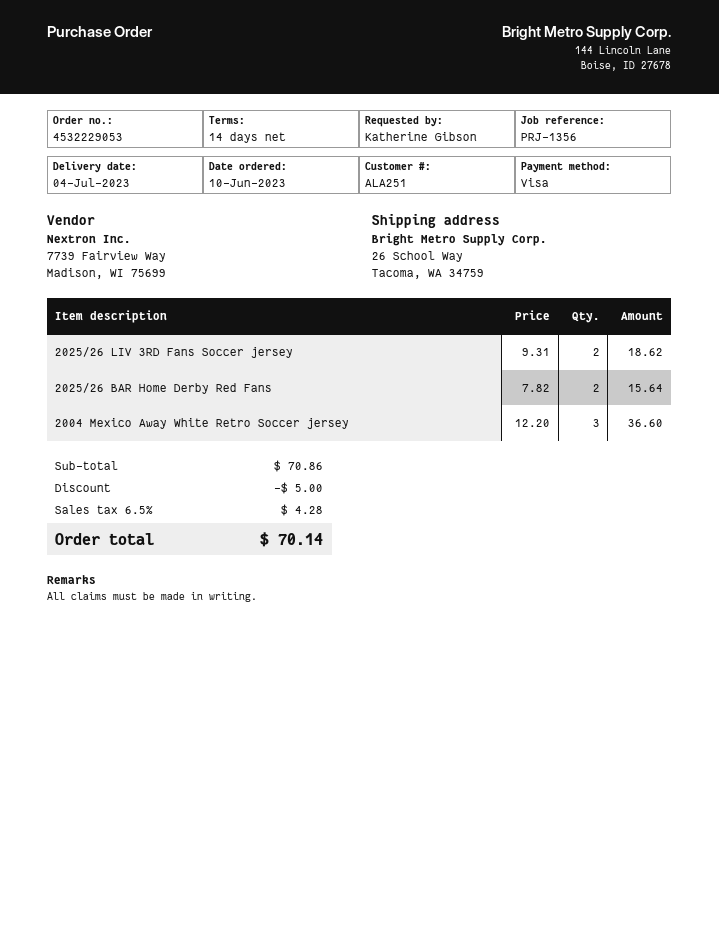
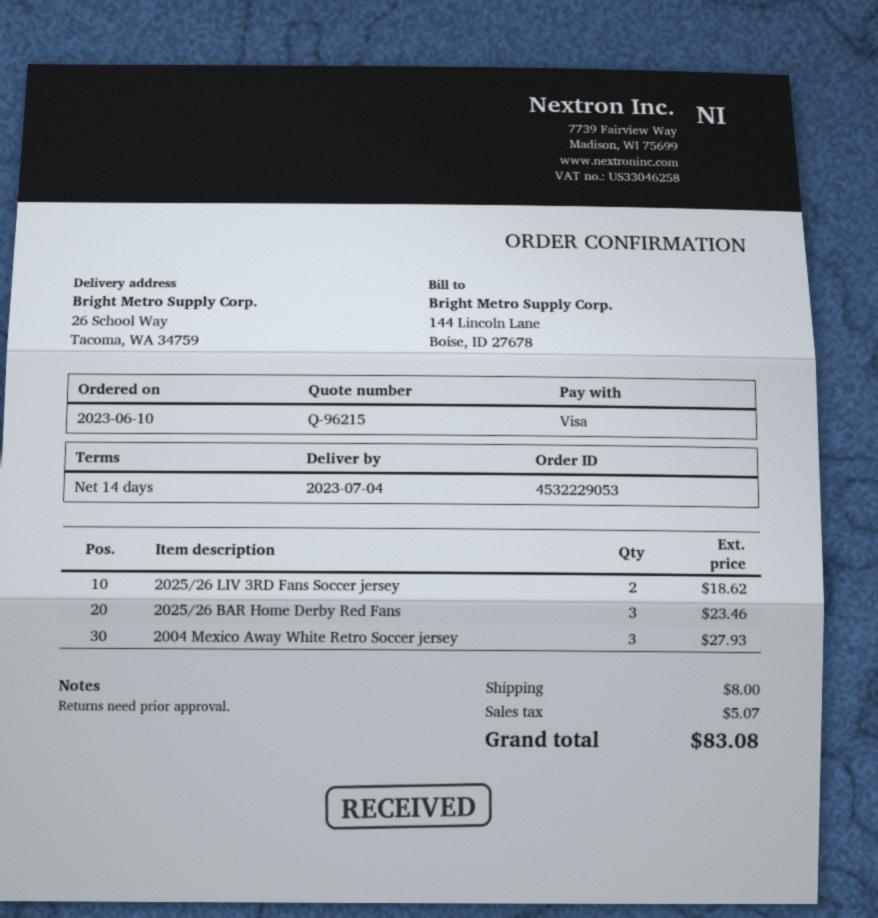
2025/26 BAR Home Derby Red Fans: 2 for 15.64 -> 3 for 23.46
2004 Mexico Away White Retro Soccer jersey: 3 for 36.60 -> 3 for 27.93
discount: 5.00 -> none
shipping: none -> 8.00
tax: 4.28 -> 5.07
total: 70.14 -> 83.08

